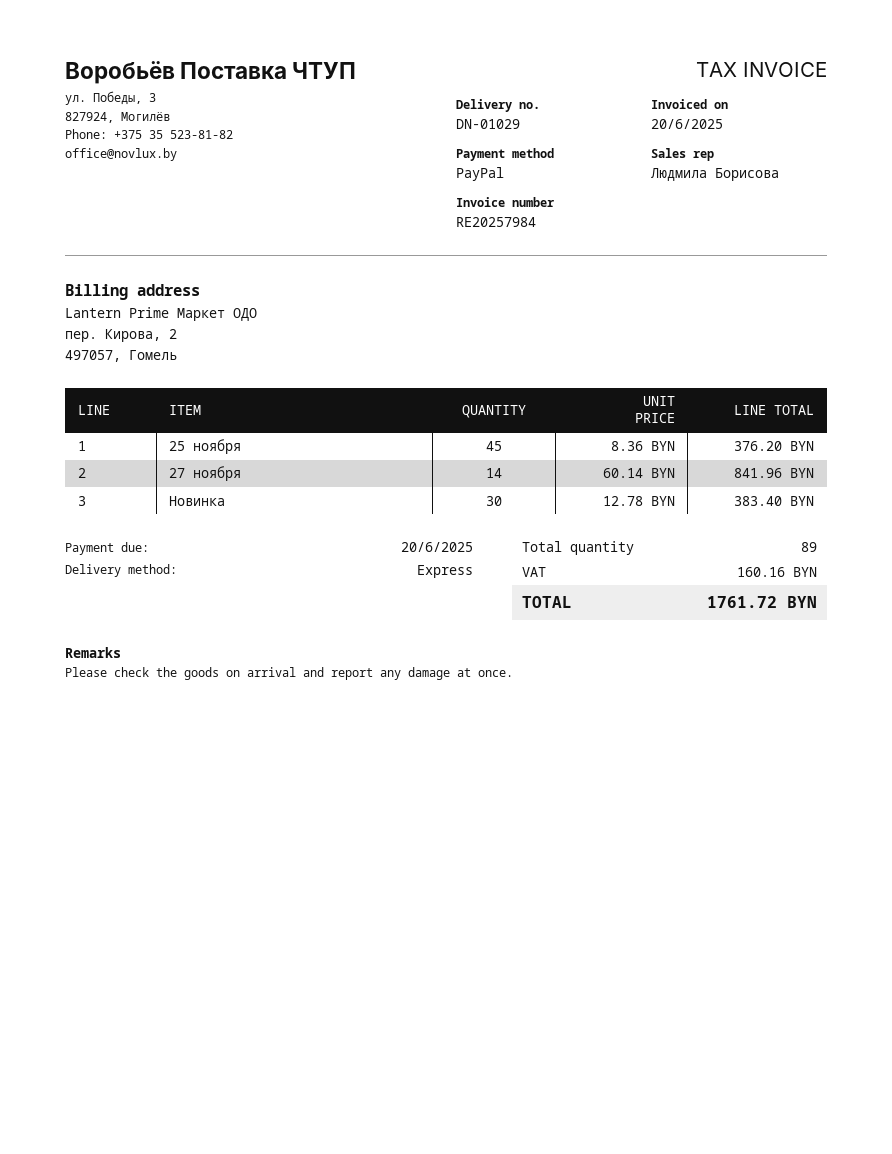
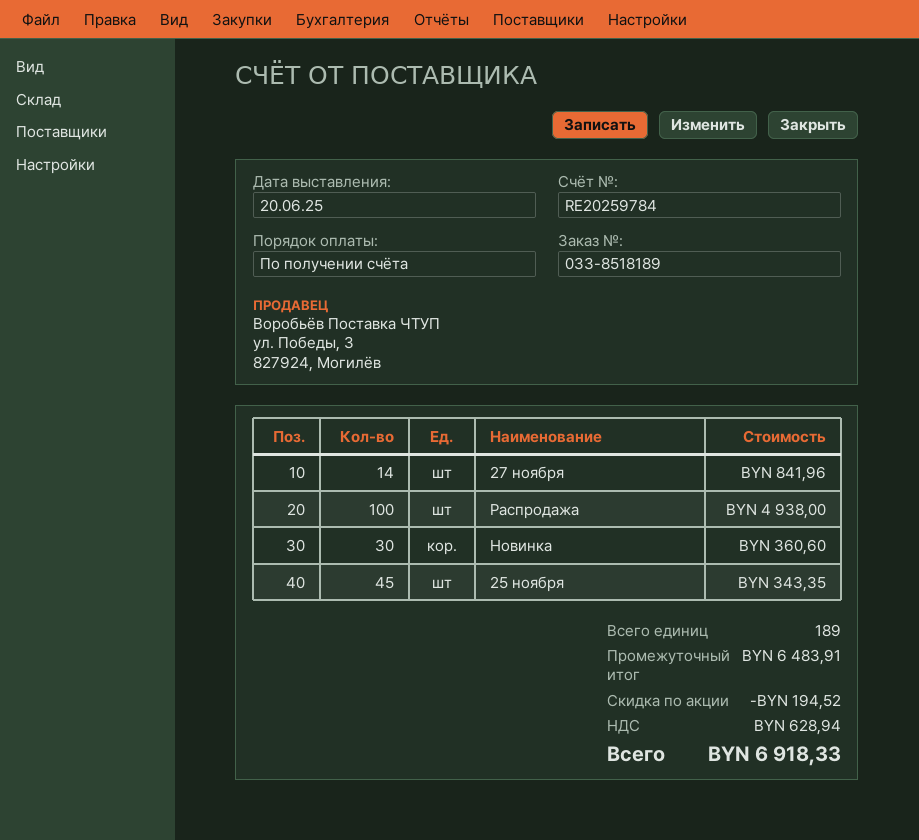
invoice number: RE20257984 -> RE20259784
25 ноября: 45 for 376.20 -> 45 for 343.35
Новинка: 30 for 383.40 -> 30 for 360.60
Распродажа: none -> 100 for 4938.00
total quantity: 89 -> 189
discount: none -> 194.52
tax: 160.16 -> 628.94
total: 1761.72 -> 6918.33

